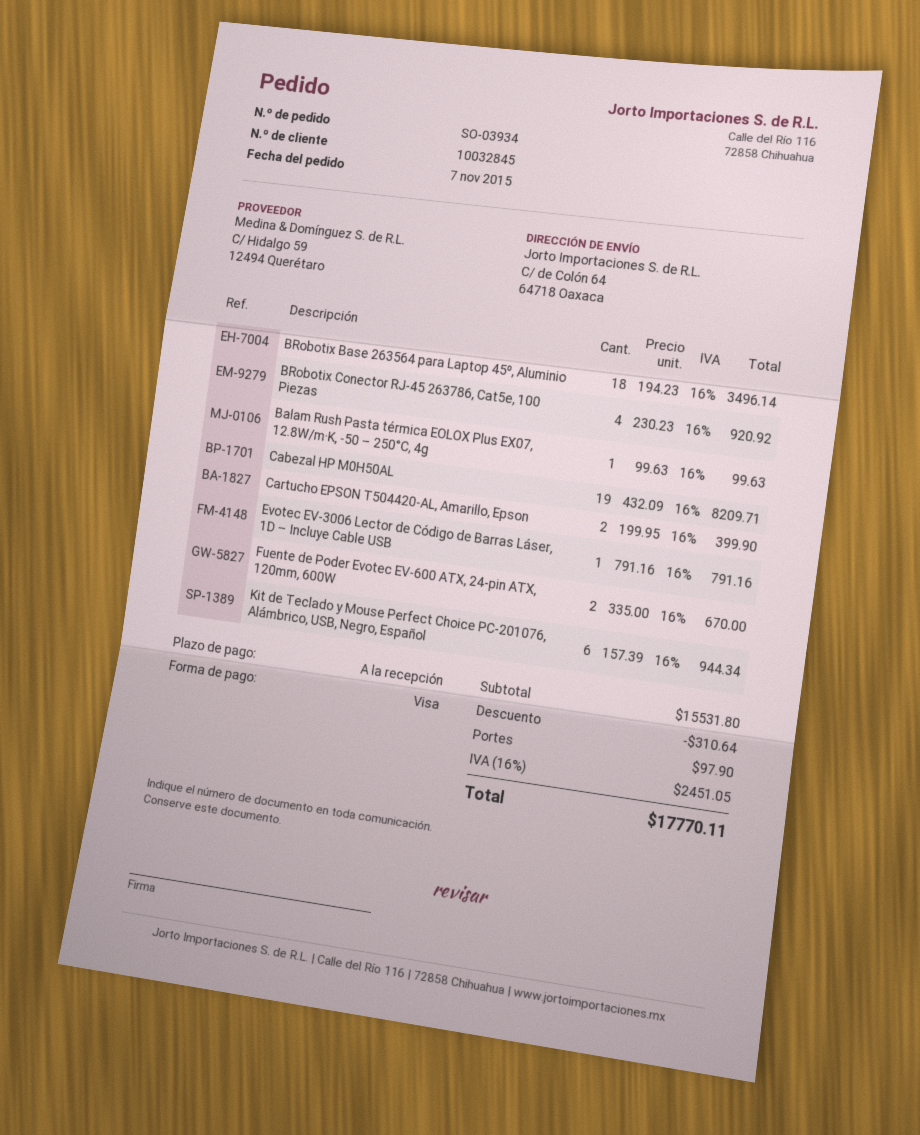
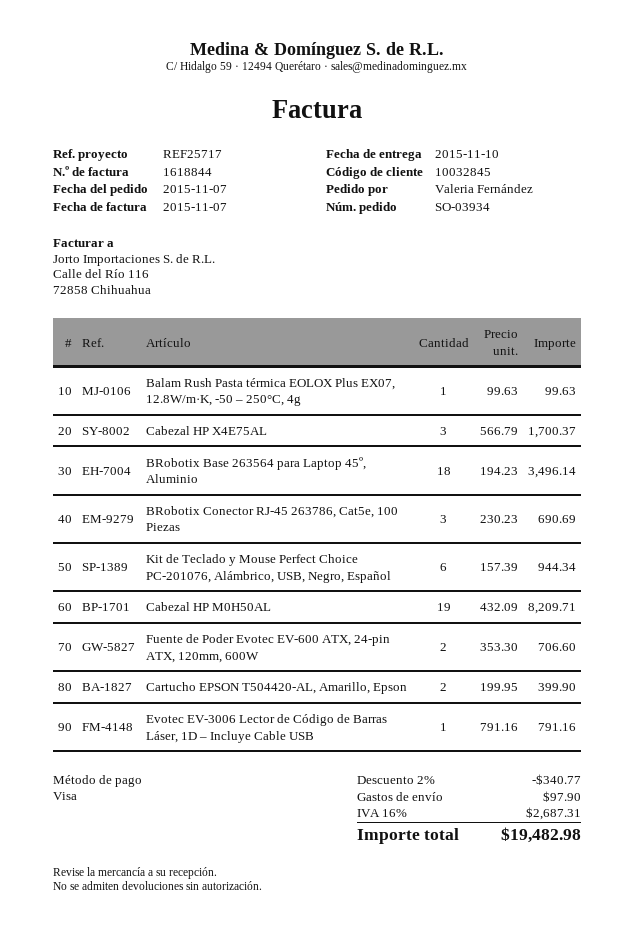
BRobotix Conector RJ-45 263786, Cat5e, 100 Piezas: 4 x 230.23 = 920.92 -> 3 x 230.23 = 690.69
Fuente de Poder Evotec EV-600 ATX, 24-pin ATX, 120mm, 600W: 2 x 335.00 = 670.00 -> 2 x 353.30 = 706.60
Cabezal HP X4E75AL: none -> 3 x 566.79 = 1700.37
discount: 310.64 -> 340.77
tax: 16% = 2451.05 -> 16% = 2687.31
total: 17770.11 -> 19482.98

